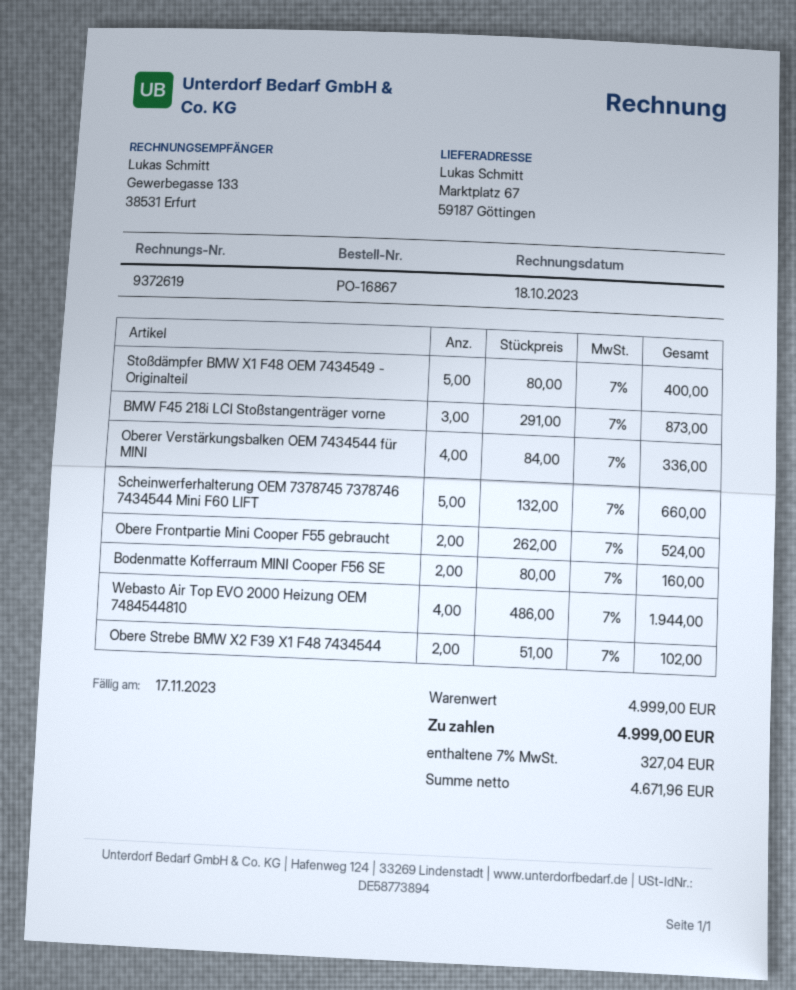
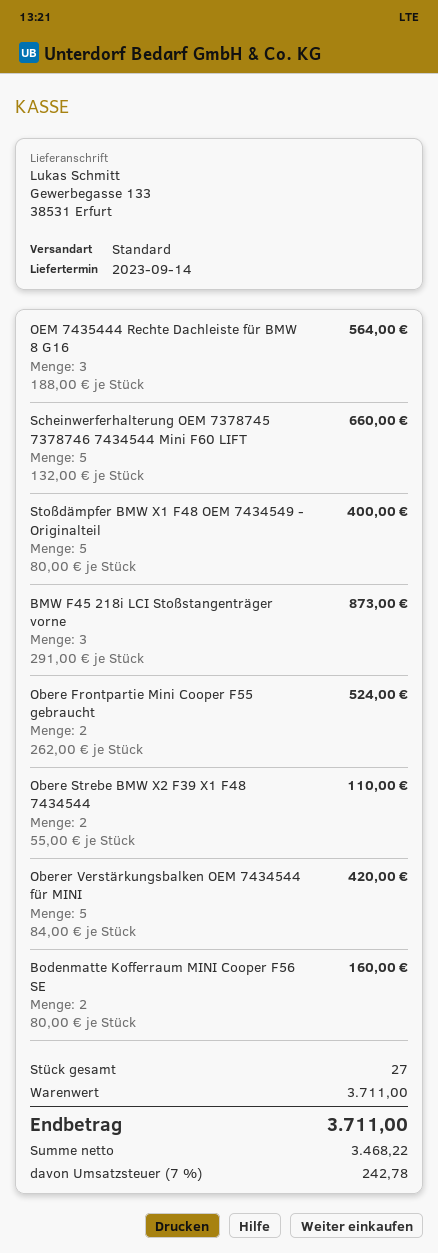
ship to: Marktplatz 67, 59187 Göttingen -> Gewerbegasse 133, 38531 Erfurt
Oberer Verstärkungsbalken OEM 7434544 für MINI: 4 x 84.00 = 336.00 -> 5 x 84.00 = 420.00
Webasto Air Top EVO 2000 Heizung OEM 7484544810: 4 x 486.00 = 1944.00 -> none
Obere Strebe BMW X2 F39 X1 F48 7434544: 2 x 51.00 = 102.00 -> 2 x 55.00 = 110.00
OEM 7435444 Rechte Dachleiste für BMW 8 G16: none -> 3 x 188.00 = 564.00
subtotal: 4999.00 -> 3711.00
net: 4671.96 -> 3468.22
tax: 7% = 327.04 -> 7% = 242.78
total: 4999.00 -> 3711.00

